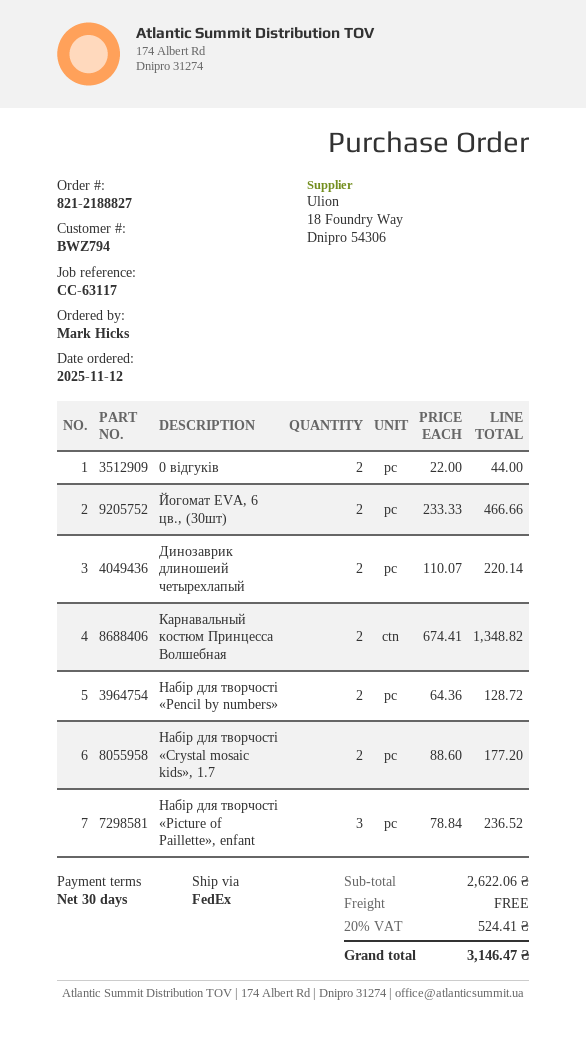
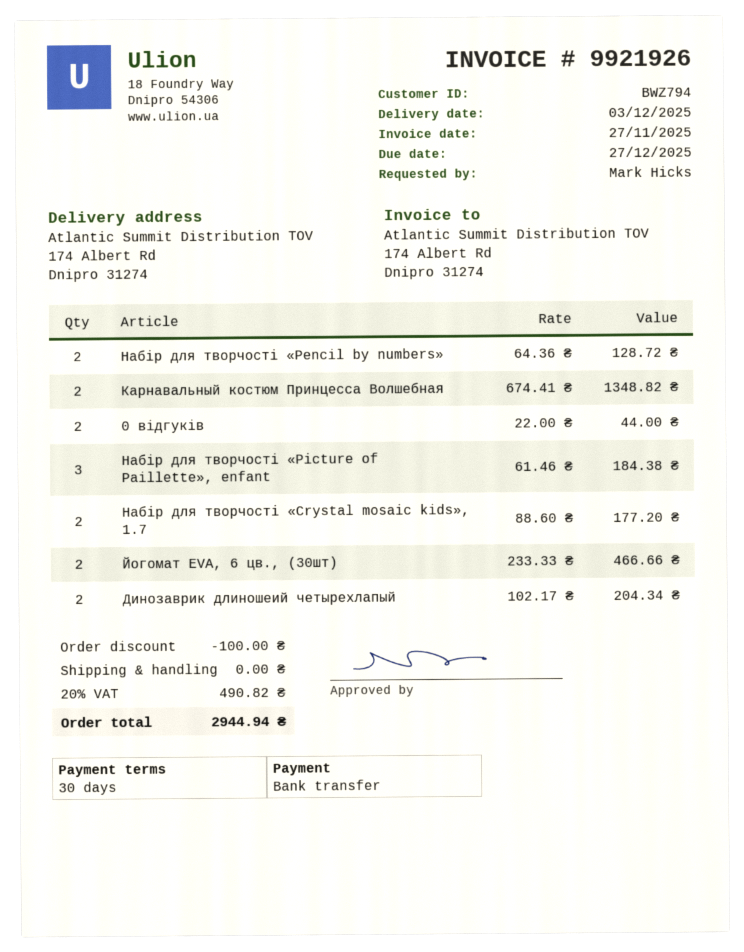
Динозаврик длиношеий четырехлапый: 2 x 110.07 = 220.14 -> 2 x 102.17 = 204.34
Набір для творчості «Picture of Paillette», enfant: 3 x 78.84 = 236.52 -> 3 x 61.46 = 184.38
discount: none -> 100.00
tax: 20% = 524.41 -> 20% = 490.82
total: 3146.47 -> 2944.94

